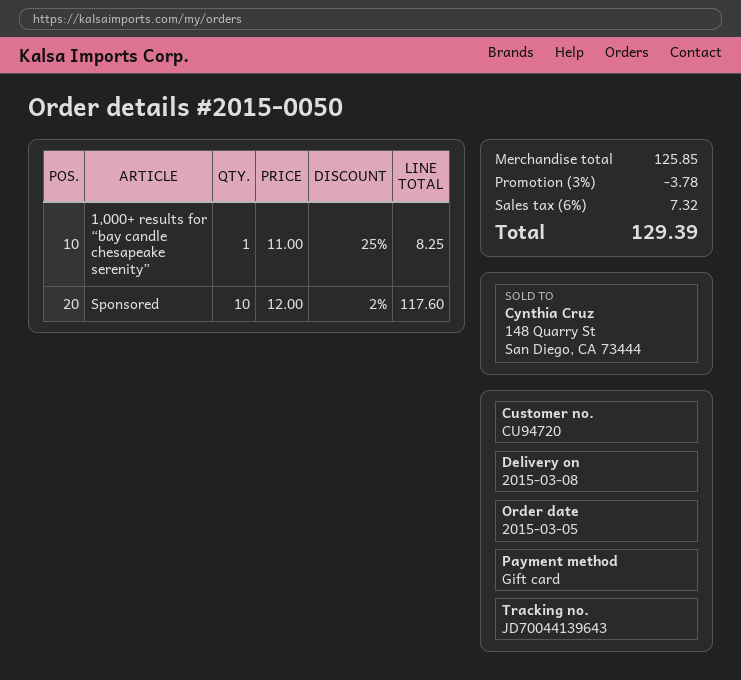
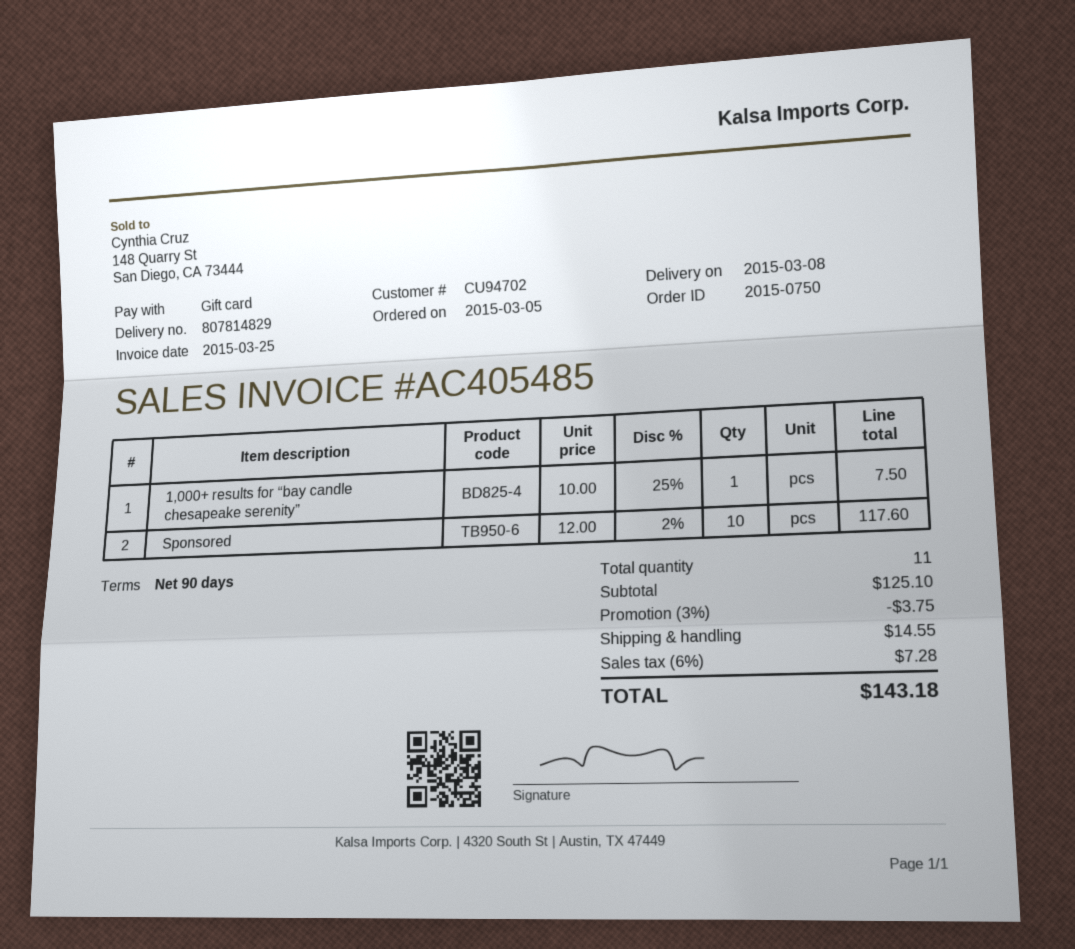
order number: 2015-0050 -> 2015-0750
customer number: CU94720 -> CU94702
1,000+ results for “bay candle chesapeake serenity”: 1 x 11.00 - 25% = 8.25 -> 1 x 10.00 - 25% = 7.50
subtotal: 125.85 -> 125.10
discount: 3% = 3.78 -> 3% = 3.75
shipping: none -> 14.55
tax: 6% = 7.32 -> 6% = 7.28
total: 129.39 -> 143.18

